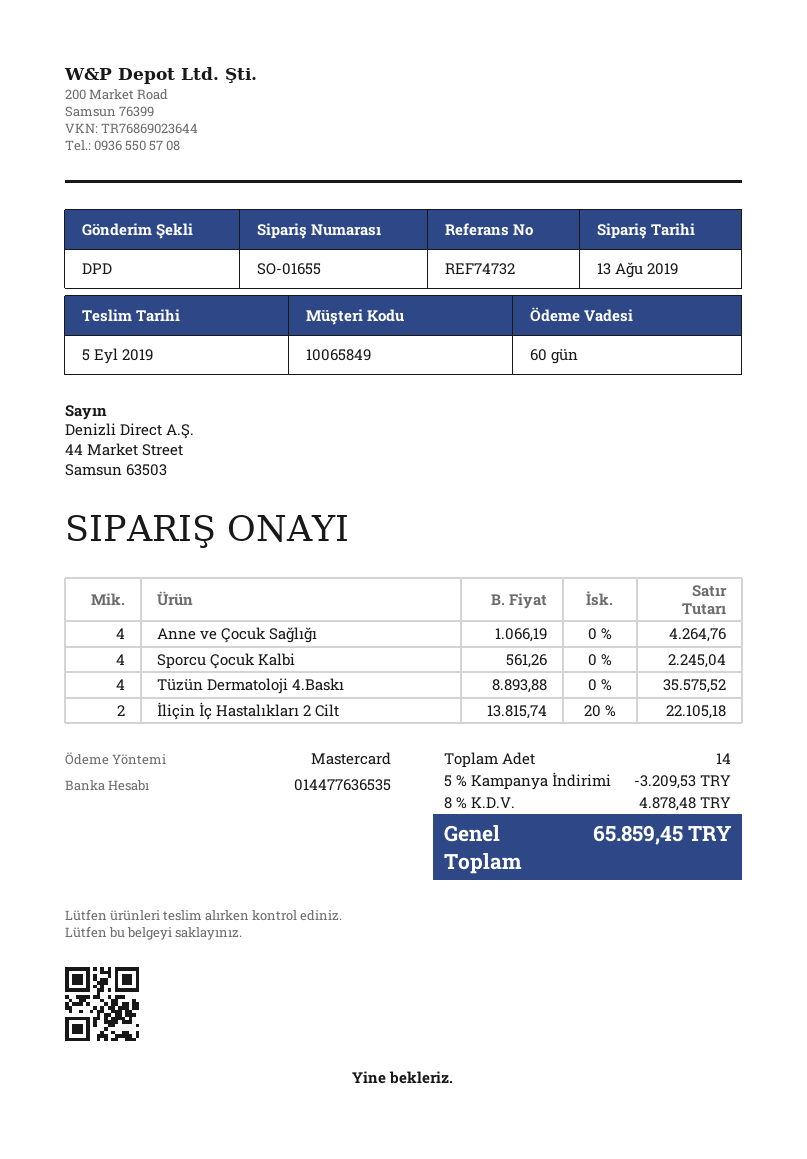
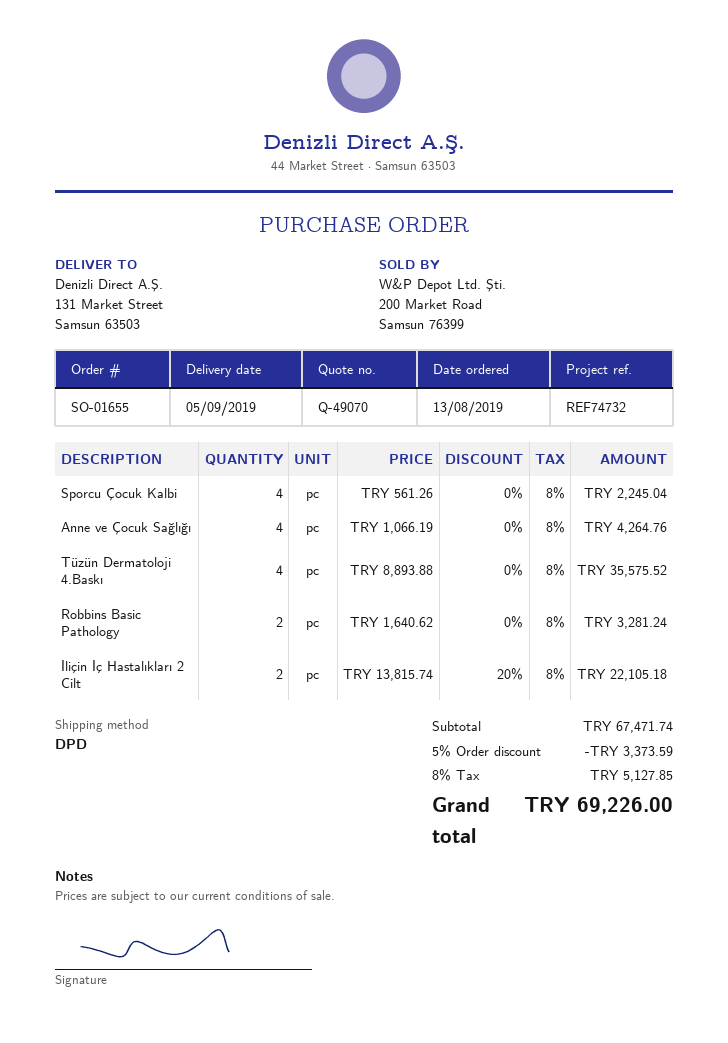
Robbins Basic Pathology: none -> 2 x 1640.62 = 3281.24
discount: 5% = 3209.53 -> 5% = 3373.59
tax: 8% = 4878.48 -> 8% = 5127.85
total: 65859.45 -> 69226.00

